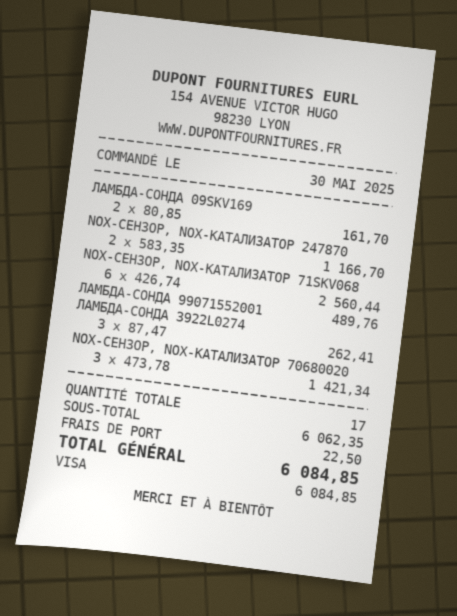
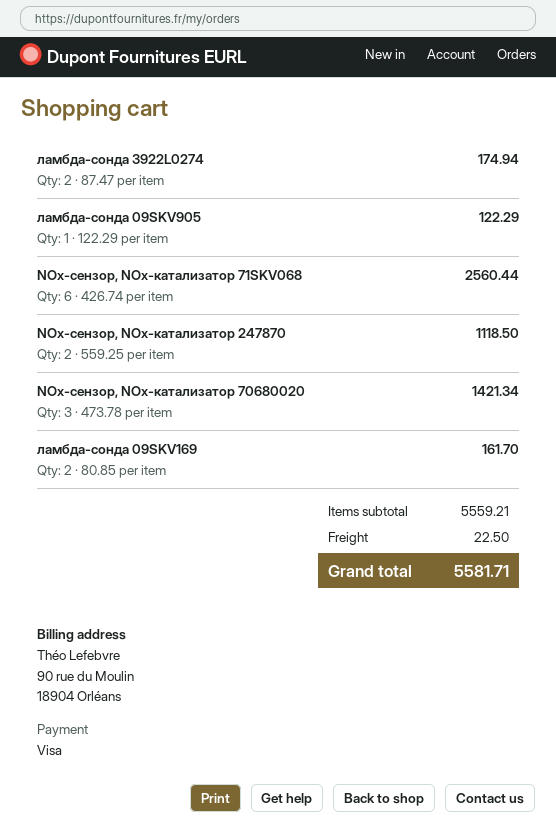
NOX-СЕНЗОР, NOX-КАТАЛИЗАТОР 247870: 2 x 583.35 = 1166.70 -> 2 x 559.25 = 1118.50
ЛАМБДА-СОНДА 99071552001: 1 x 489.76 = 489.76 -> none
ЛАМБДА-СОНДА 3922L0274: 3 x 87.47 = 262.41 -> 2 x 87.47 = 174.94
ламбда-сонда 09SKV905: none -> 1 x 122.29 = 122.29
subtotal: 6062.35 -> 5559.21
total: 6084.85 -> 5581.71

